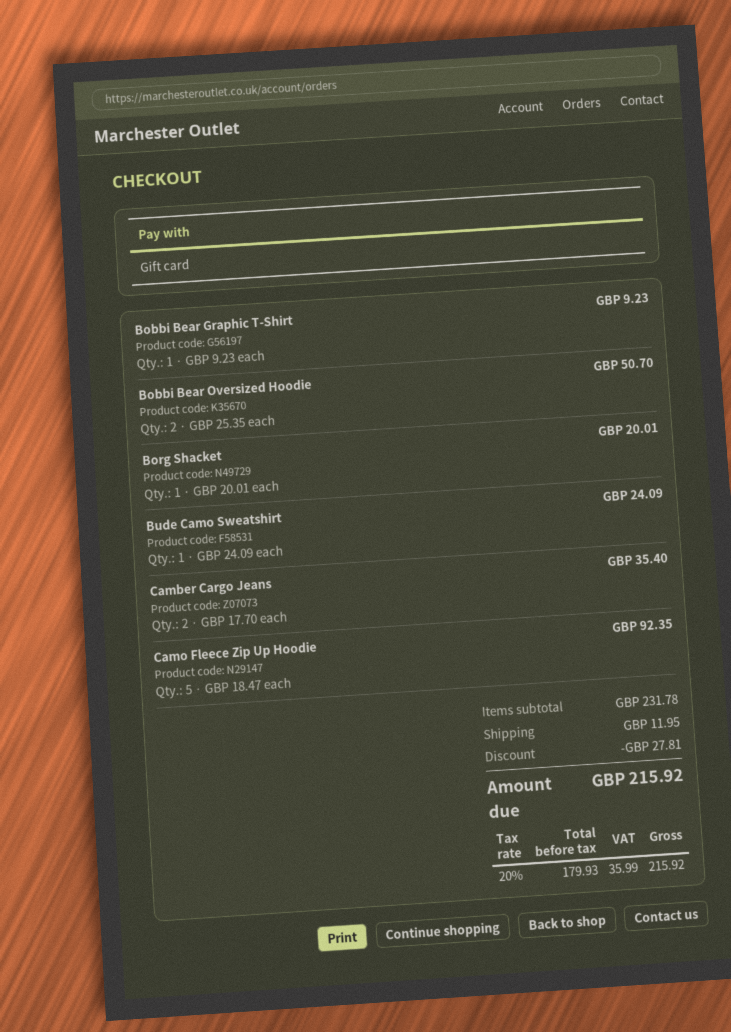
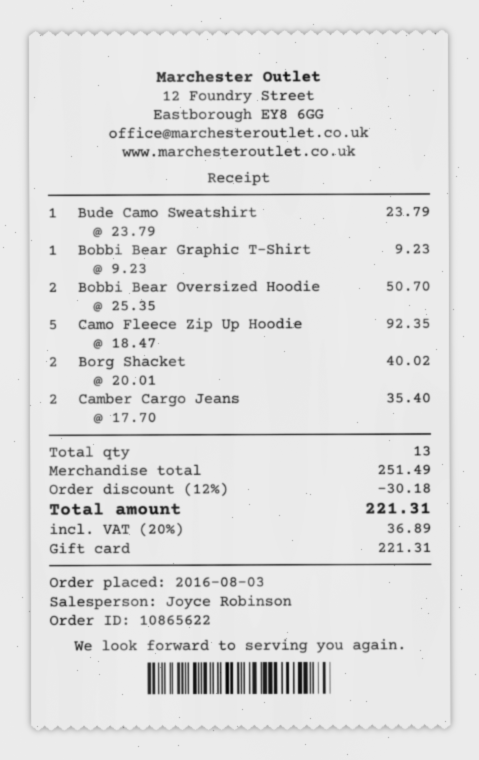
Borg Shacket: 1 x 20.01 = 20.01 -> 2 x 20.01 = 40.02
Bude Camo Sweatshirt: 1 x 24.09 = 24.09 -> 1 x 23.79 = 23.79
subtotal: 231.78 -> 251.49
discount: 27.81 -> 30.18
shipping: 11.95 -> none
tax: 20% = 35.99 -> 20% = 36.89
total: 215.92 -> 221.31

